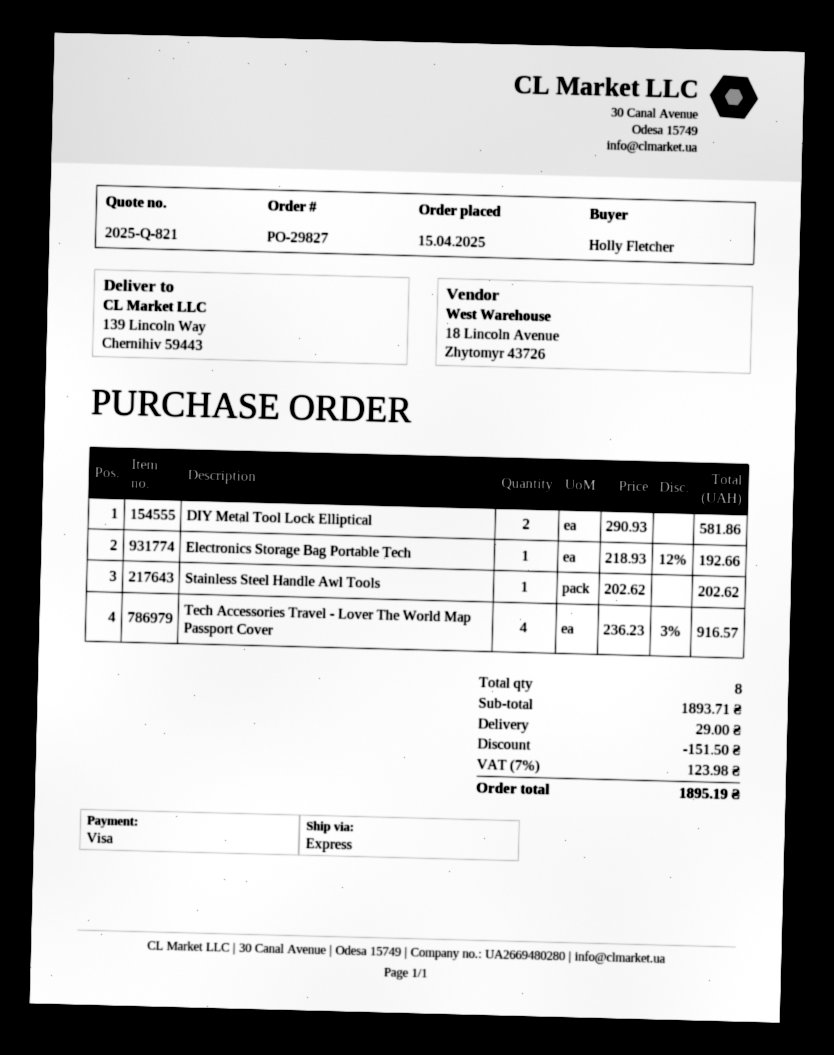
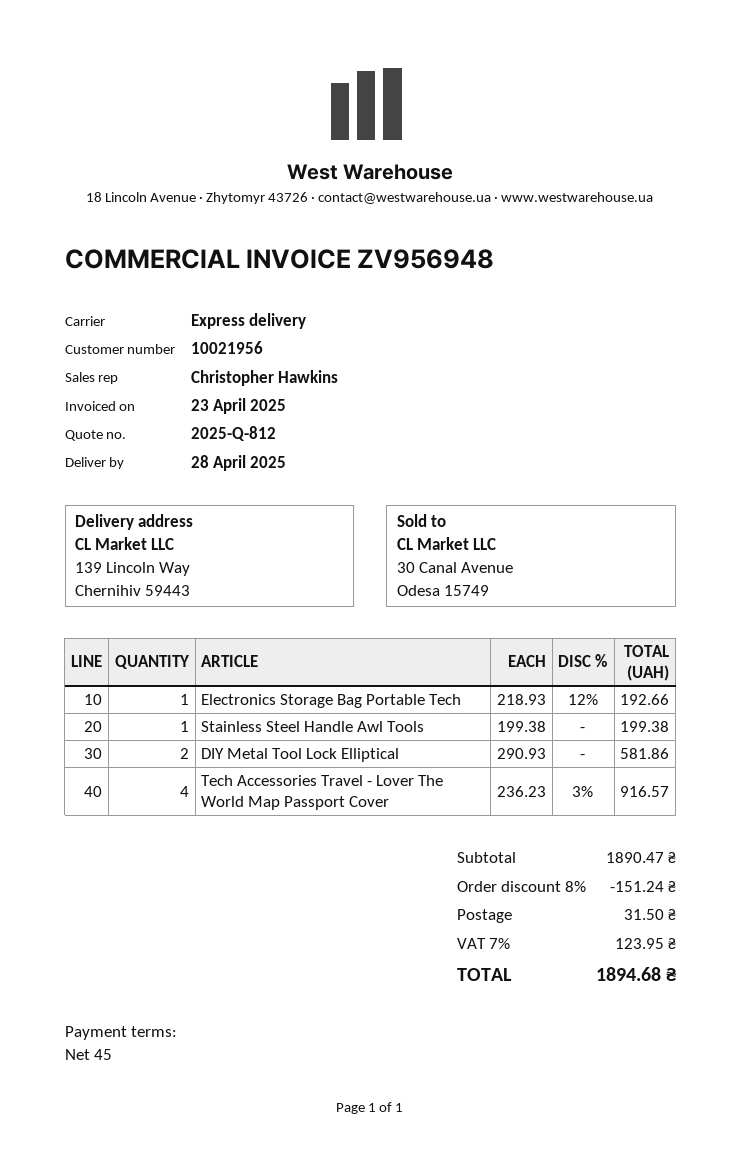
quote number: 2025-Q-821 -> 2025-Q-812
Stainless Steel Handle Awl Tools: 1 x 202.62 = 202.62 -> 1 x 199.38 = 199.38
subtotal: 1893.71 -> 1890.47
discount: 151.50 -> 151.24
shipping: 29.00 -> 31.50
tax: 7% = 123.98 -> 7% = 123.95
total: 1895.19 -> 1894.68

